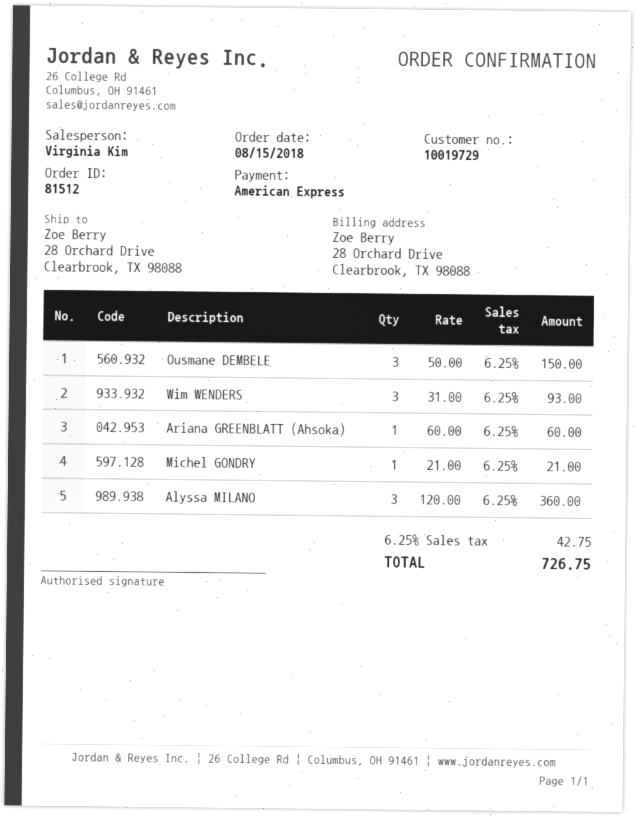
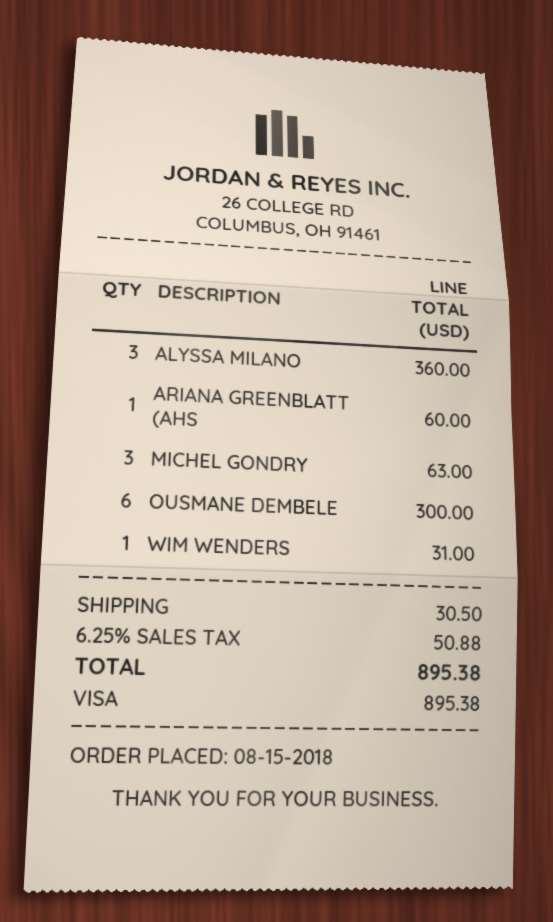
payment method: American Express -> Visa
Ousmane DEMBELE: 3 for 150.00 -> 6 for 300.00
Wim WENDERS: 3 for 93.00 -> 1 for 31.00
Michel GONDRY: 1 for 21.00 -> 3 for 63.00
shipping: none -> 30.50
tax: 6.25% = 42.75 -> 6.25% = 50.88
total: 726.75 -> 895.38

